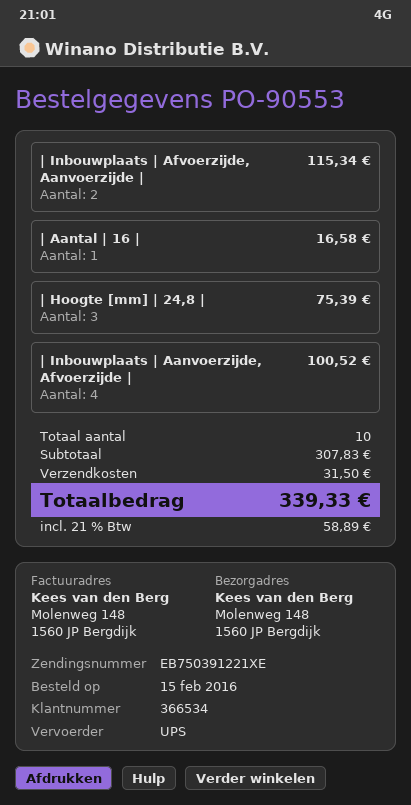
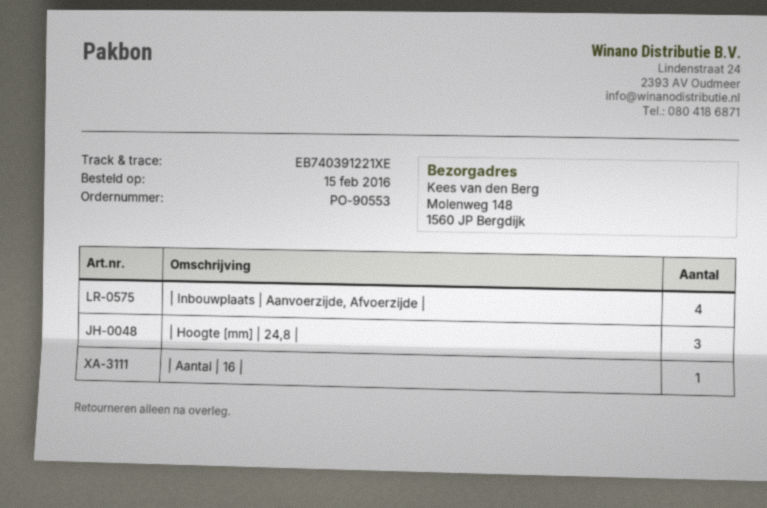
tracking number: EB750391221XE -> EB740391221XE
| Inbouwplaats | Afvoerzijde, Aanvoerzijde |: 2 -> none

